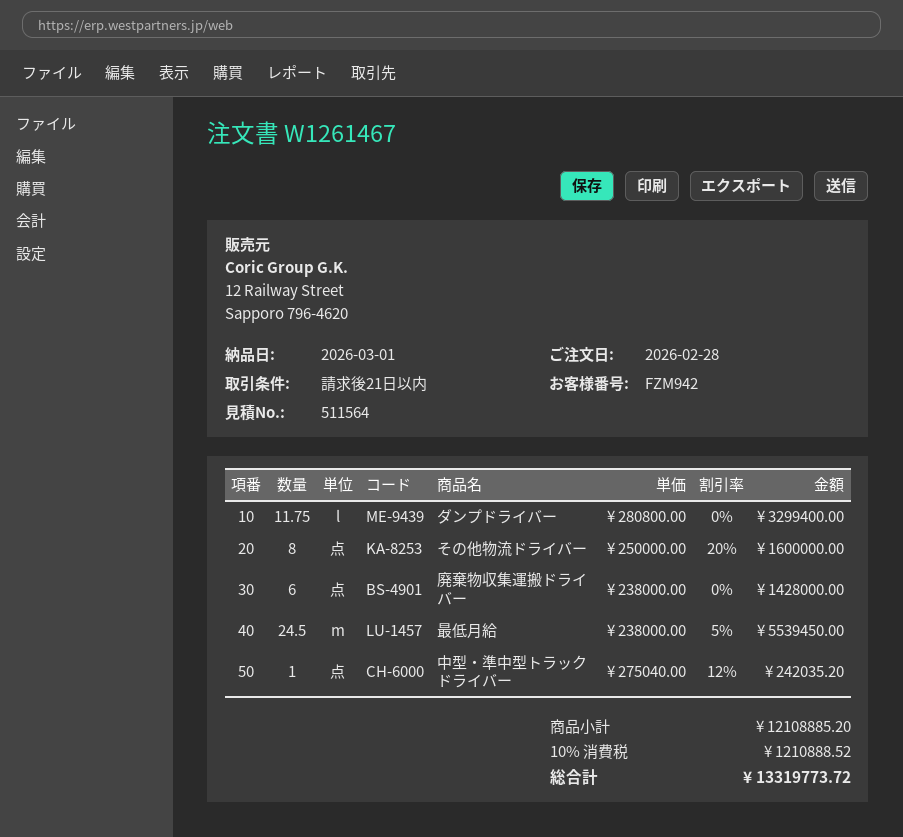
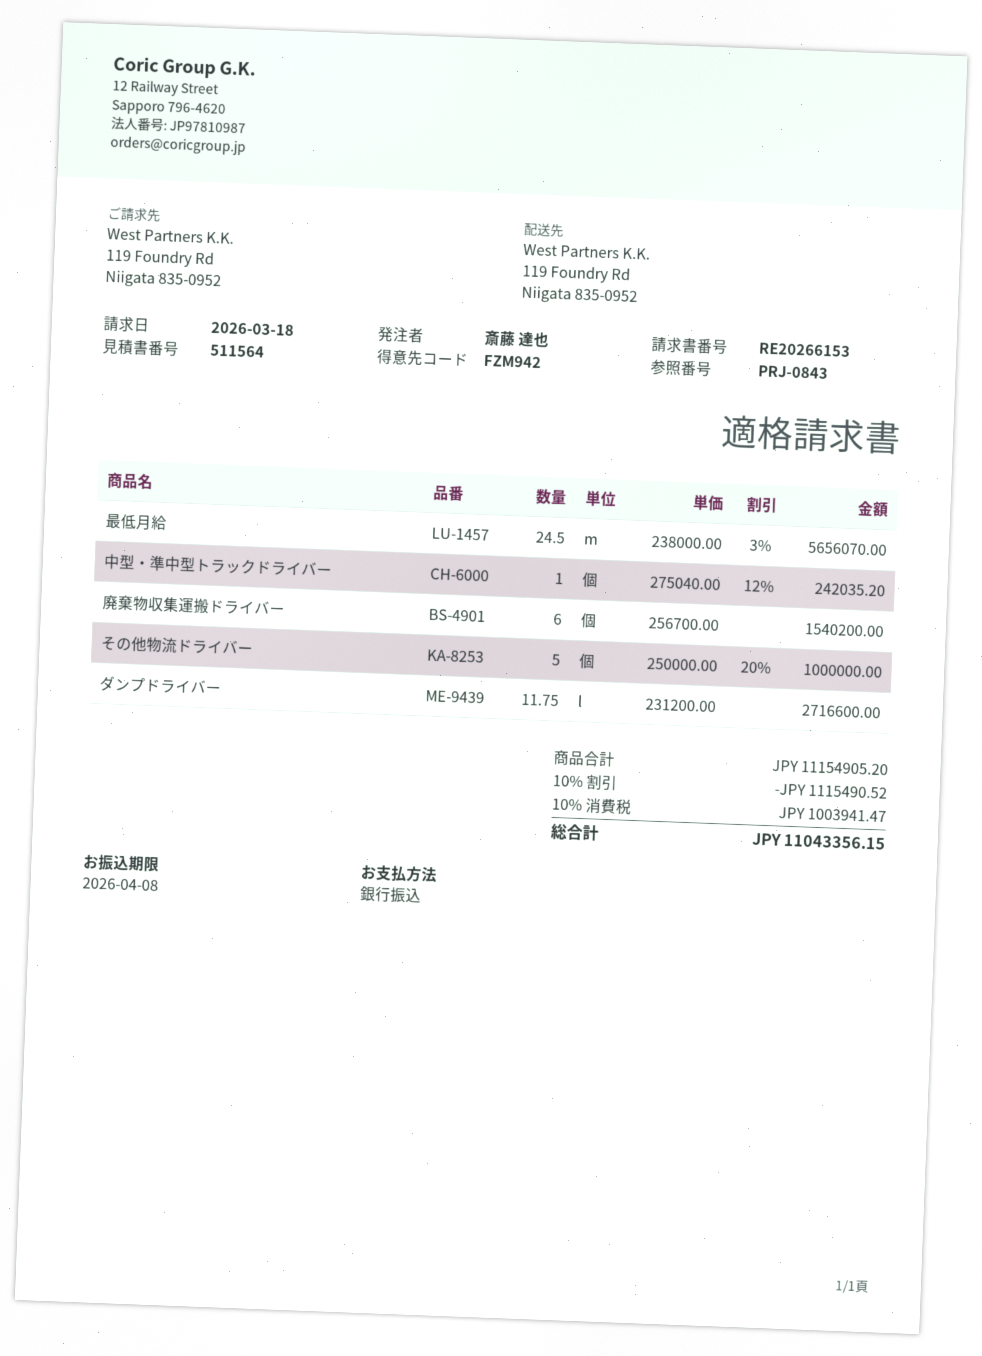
ダンプドライバー: 11.75 x 280800.00 = 3299400.00 -> 11.75 x 231200.00 = 2716600.00
その他物流ドライバー: 8 x 250000.00 - 20% = 1600000.00 -> 5 x 250000.00 - 20% = 1000000.00
廃棄物収集運搬ドライバー: 6 x 238000.00 = 1428000.00 -> 6 x 256700.00 = 1540200.00
最低月給: 24.5 x 238000.00 - 5% = 5539450.00 -> 24.5 x 238000.00 - 3% = 5656070.00
subtotal: 12108885.20 -> 11154905.20
discount: none -> 10% = 1115490.52
tax: 10% = 1210888.52 -> 10% = 1003941.47
total: 13319773.72 -> 11043356.15

